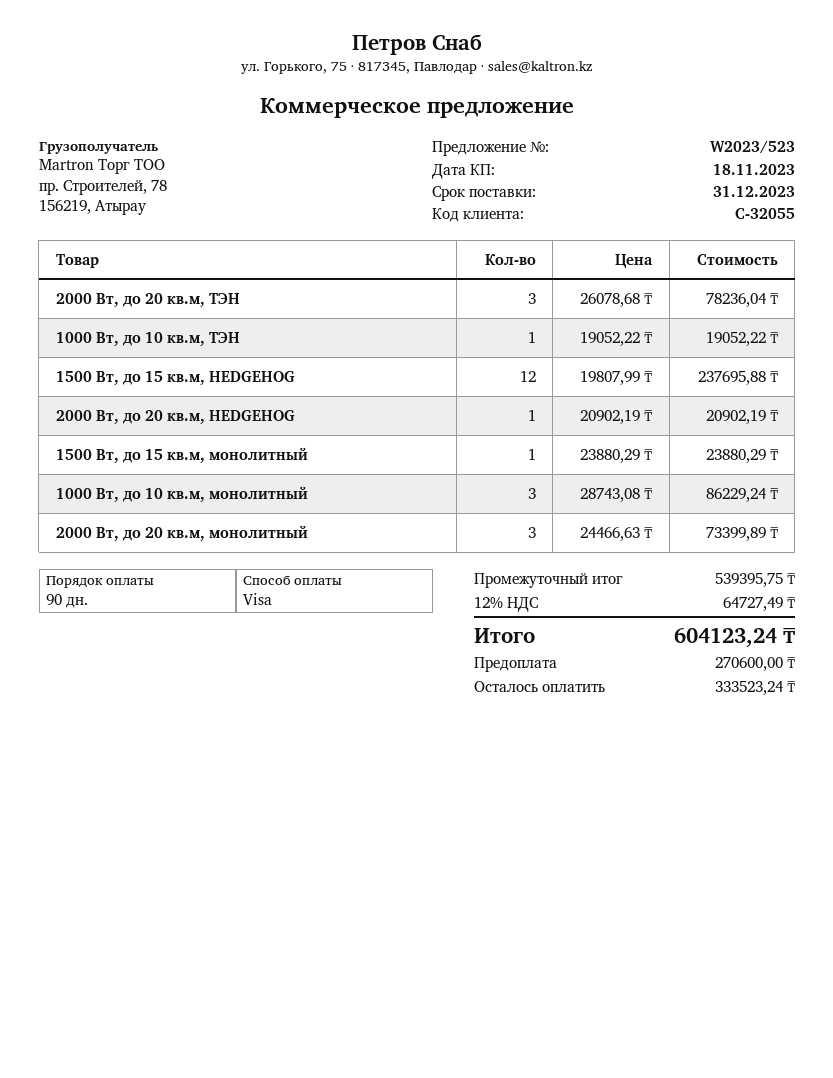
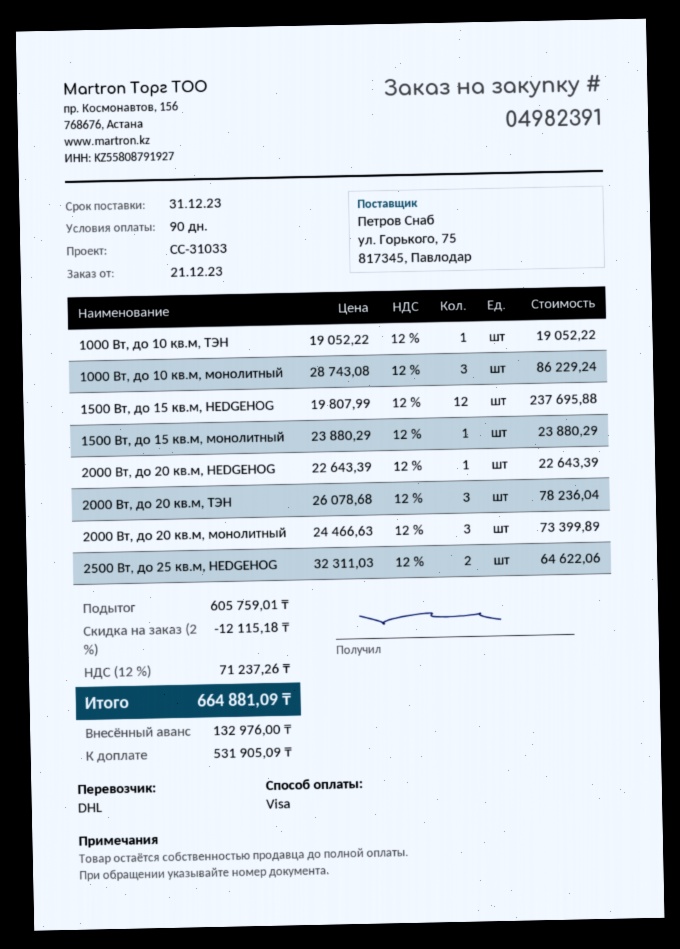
2000 Вт, до 20 кв.м, HEDGEHOG: 1 x 20902.19 = 20902.19 -> 1 x 22643.39 = 22643.39
2500 Вт, до 25 кв.м, HEDGEHOG: none -> 2 x 32311.03 = 64622.06
subtotal: 539395.75 -> 605759.01
discount: none -> 2% = 12115.18
tax: 12% = 64727.49 -> 12% = 71237.26
total: 604123.24 -> 664881.09
deposit: 270600.00 -> 132976.00
balance: 333523.24 -> 531905.09

